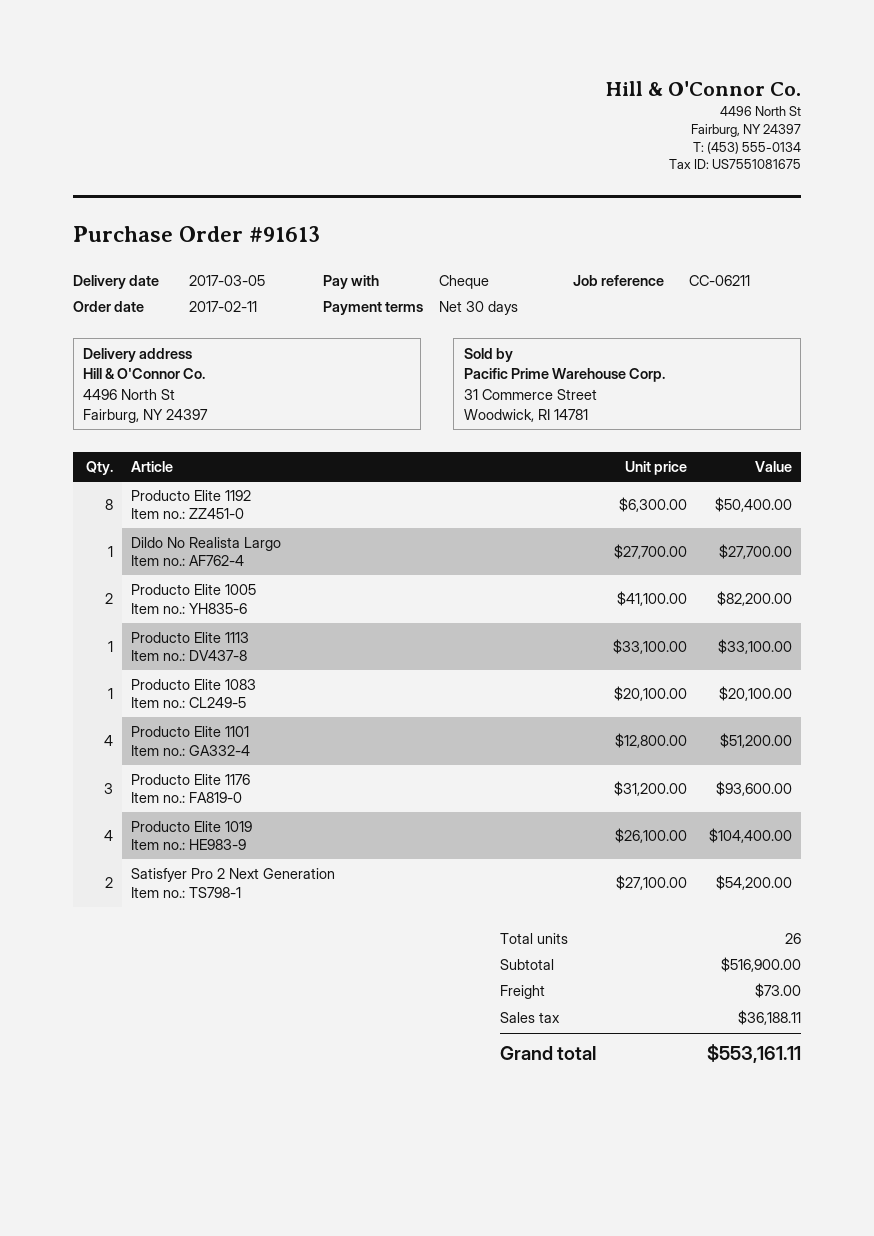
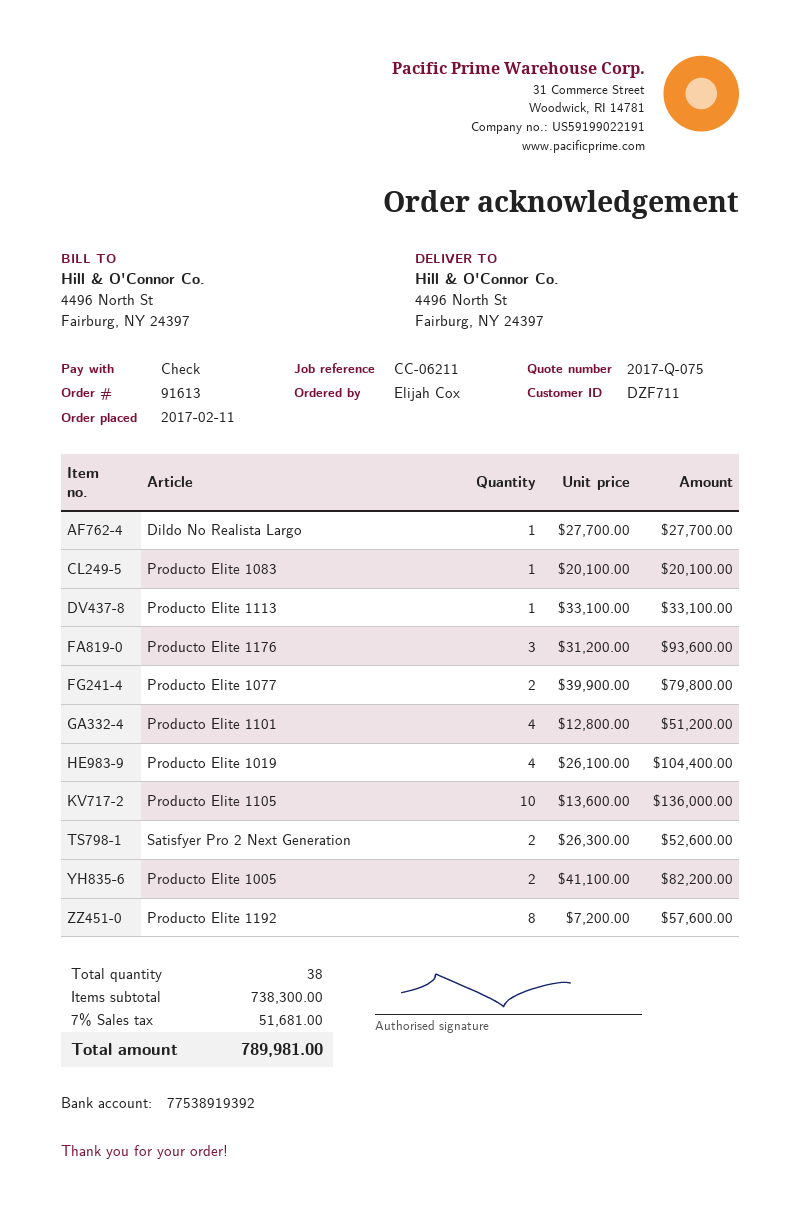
Producto Elite 1192: 8 x 6300.00 = 50400.00 -> 8 x 7200.00 = 57600.00
Satisfyer Pro 2 Next Generation: 2 x 27100.00 = 54200.00 -> 2 x 26300.00 = 52600.00
Producto Elite 1077: none -> 2 x 39900.00 = 79800.00
Producto Elite 1105: none -> 10 x 13600.00 = 136000.00
total quantity: 26 -> 38
subtotal: 516900.00 -> 738300.00
shipping: 73.00 -> none
tax: 36188.11 -> 51681.00
total: 553161.11 -> 789981.00

